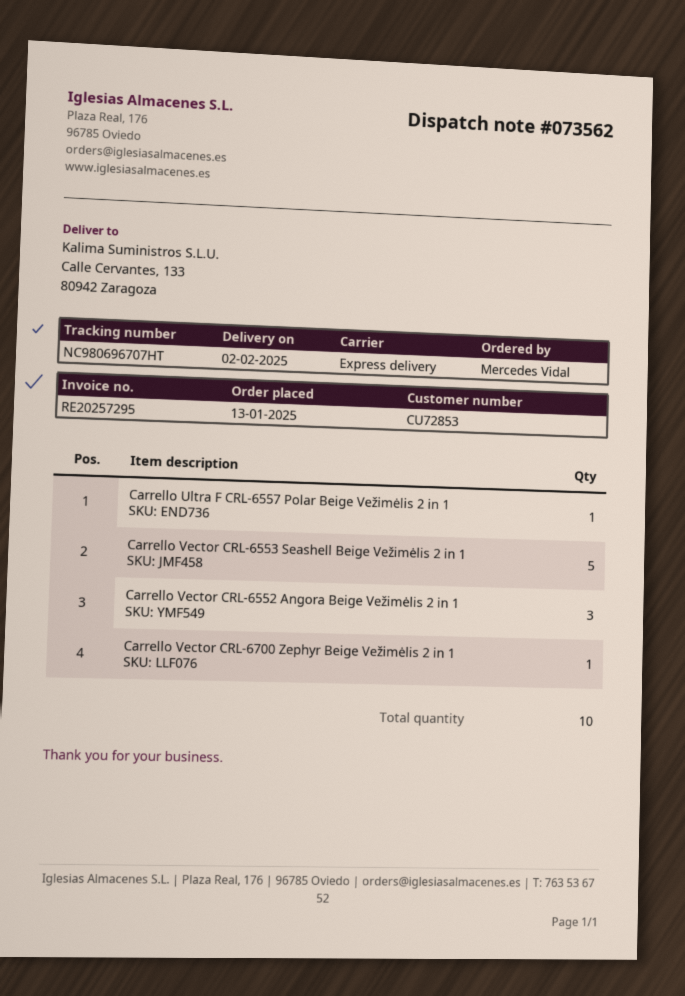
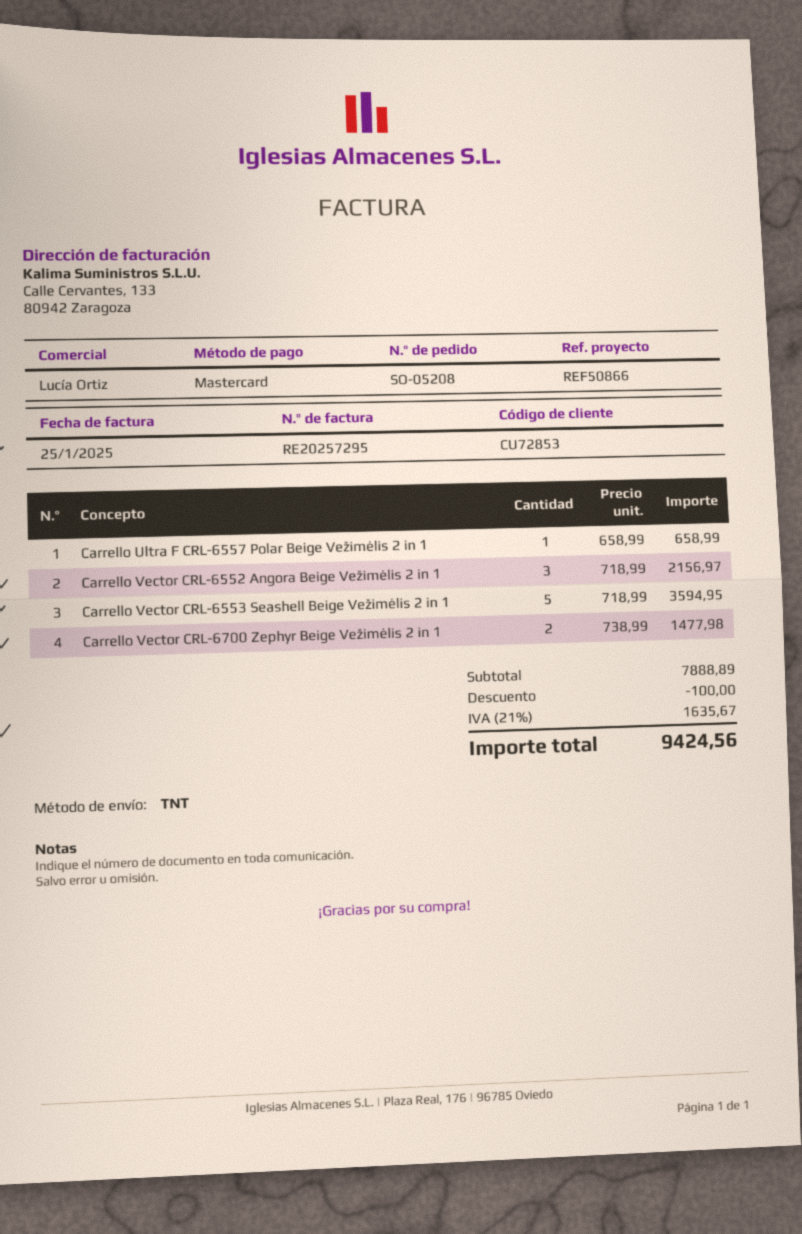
shipping method: express -> TNT
Carrello Vector CRL-6700 Zephyr Beige Vežimėlis 2 in 1: 1 -> 2

